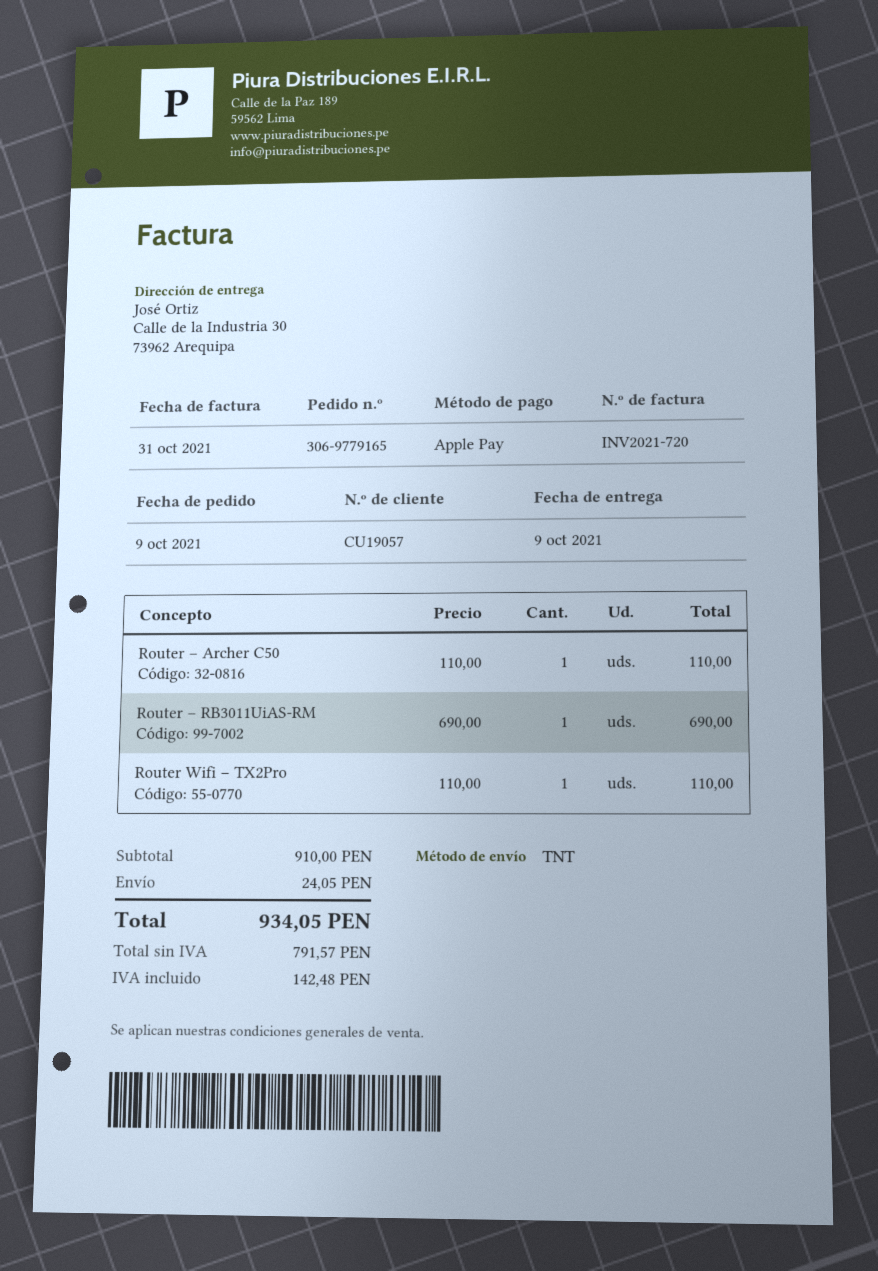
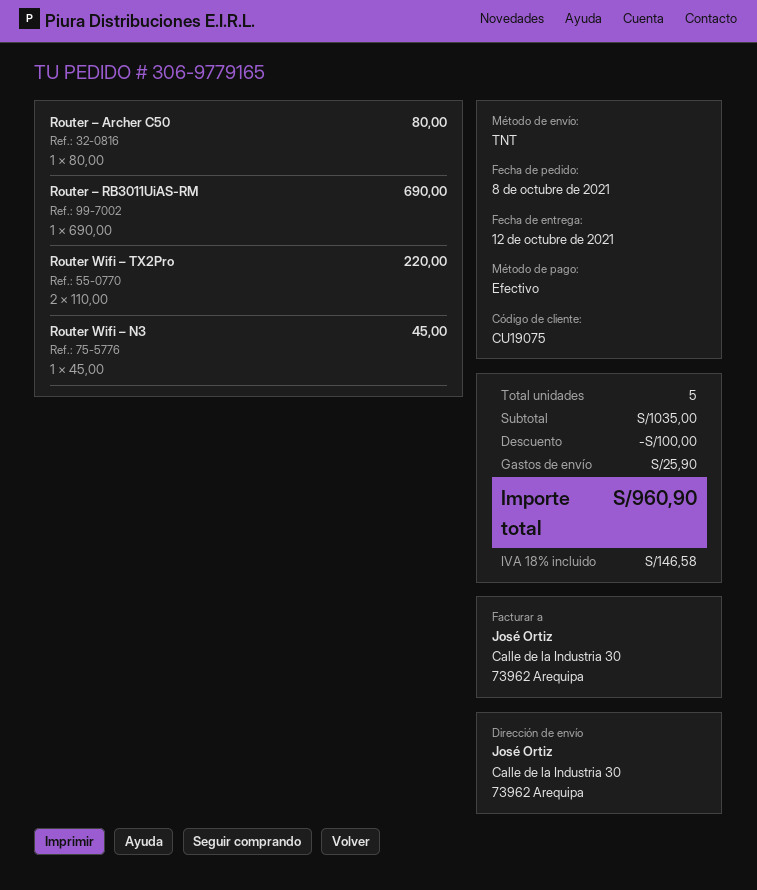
order date: 2021-10-09 -> 2021-10-08
delivery date: 2021-10-09 -> 2021-10-12
customer number: CU19057 -> CU19075
payment method: Apple Pay -> cash
Router – Archer C50: 1 x 110.00 = 110.00 -> 1 x 80.00 = 80.00
Router Wifi – TX2Pro: 1 x 110.00 = 110.00 -> 2 x 110.00 = 220.00
Router Wifi – N3: none -> 1 x 45.00 = 45.00
subtotal: 910.00 -> 1035.00
discount: none -> 100.00
shipping: 24.05 -> 25.90
tax: 142.48 -> 146.58
total: 934.05 -> 960.90

